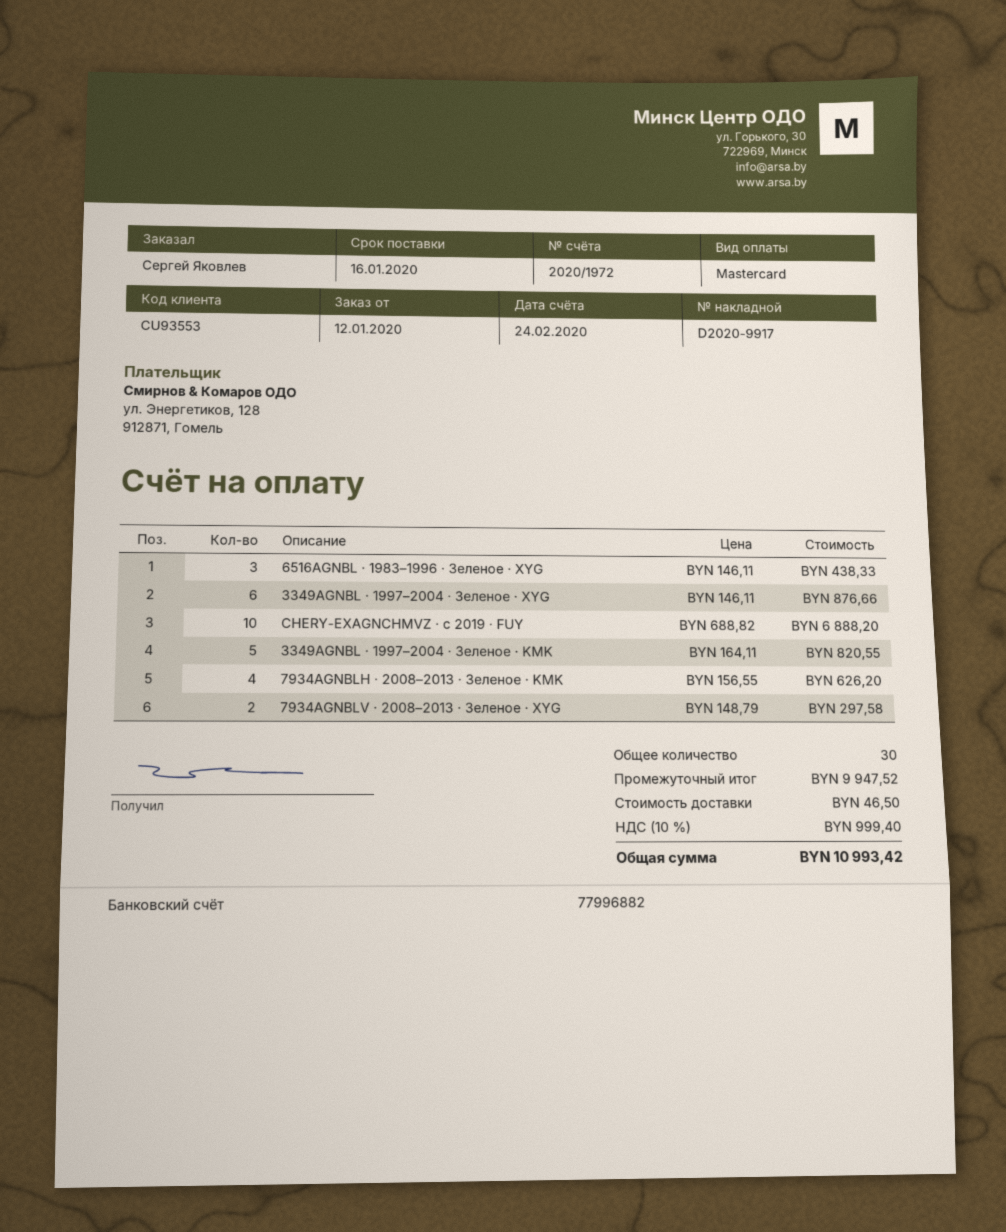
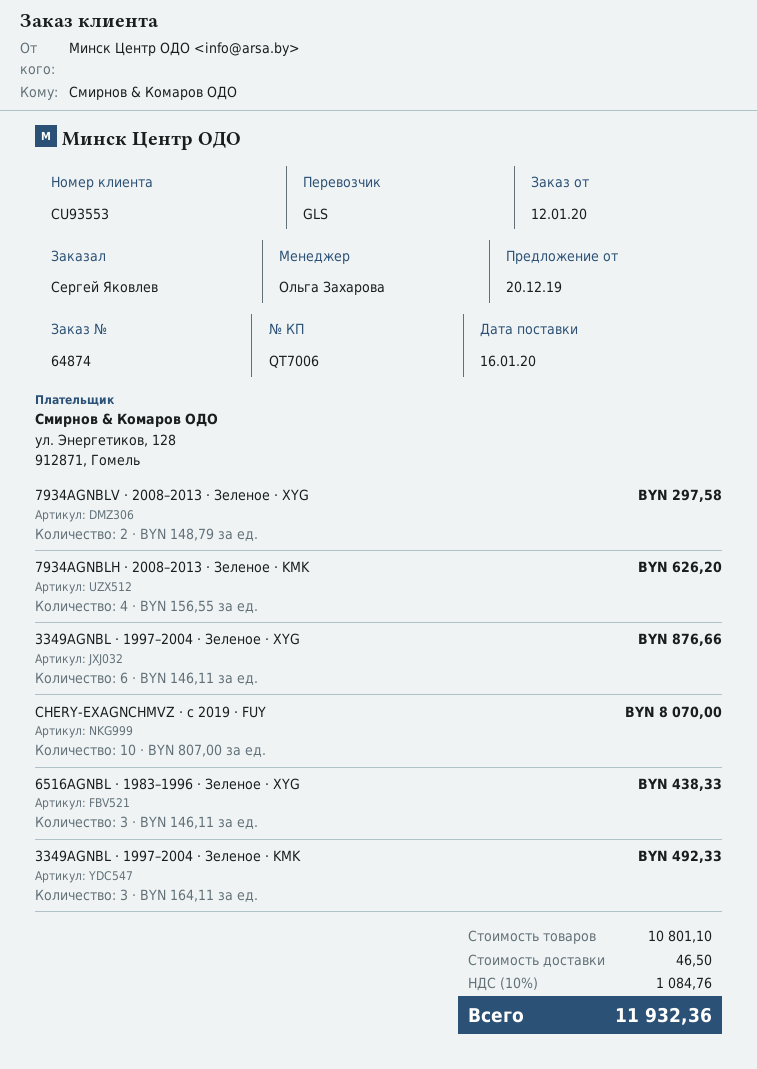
CHERY-EXAGNCHMVZ · с 2019 · FUY: 10 x 688.82 = 6888.20 -> 10 x 807.00 = 8070.00
3349AGNBL · 1997–2004 · Зеленое · KMK: 5 x 164.11 = 820.55 -> 3 x 164.11 = 492.33
subtotal: 9947.52 -> 10801.10
tax: 10% = 999.40 -> 10% = 1084.76
total: 10993.42 -> 11932.36

